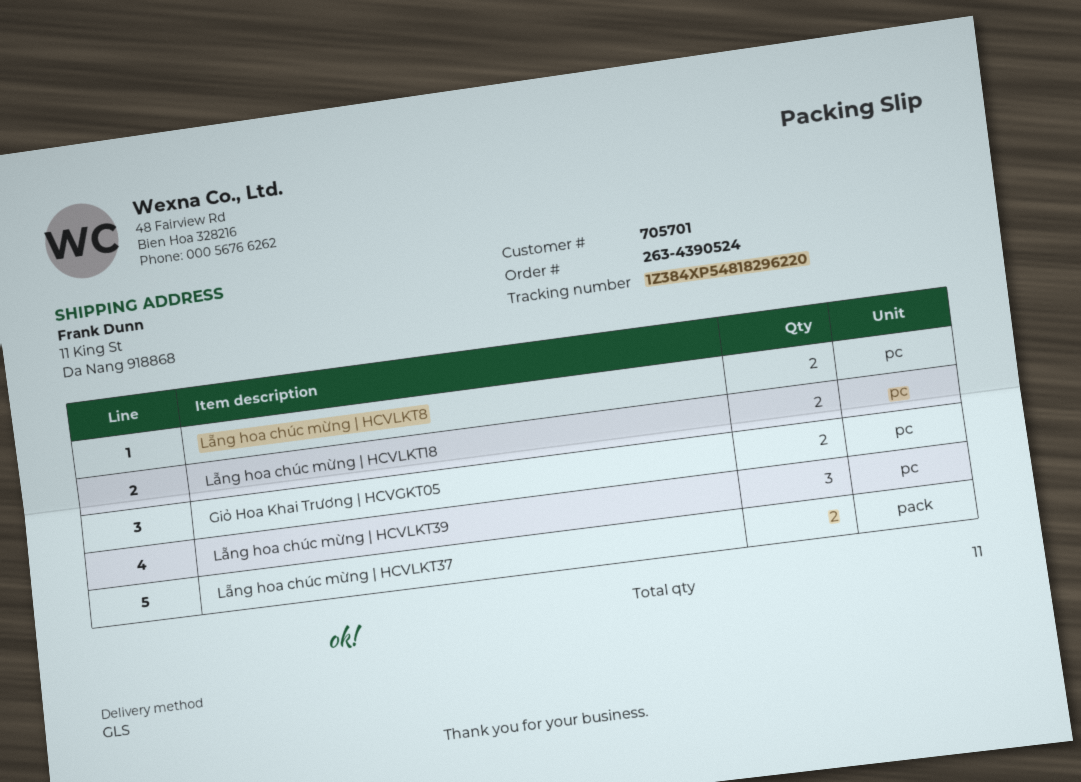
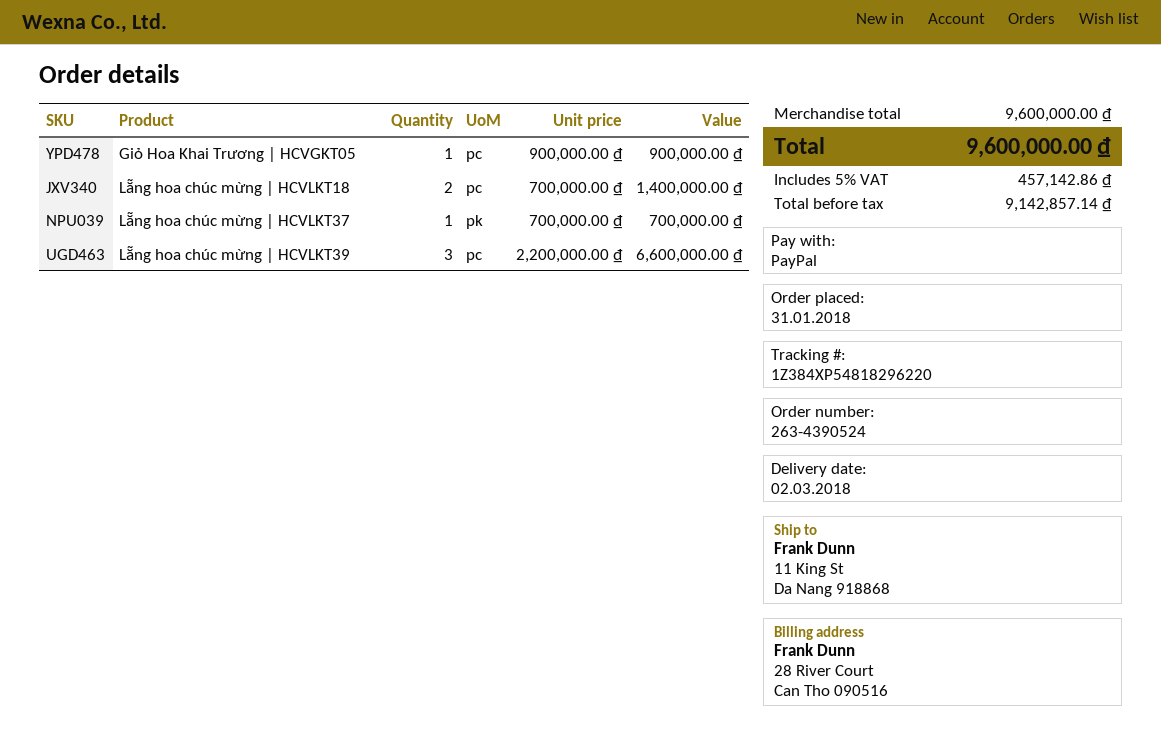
Lẵng hoa chúc mừng | HCVLKT8: 2 -> none
Giỏ Hoa Khai Trương | HCVGKT05: 2 -> 1
Lẵng hoa chúc mừng | HCVLKT37: 2 -> 1

